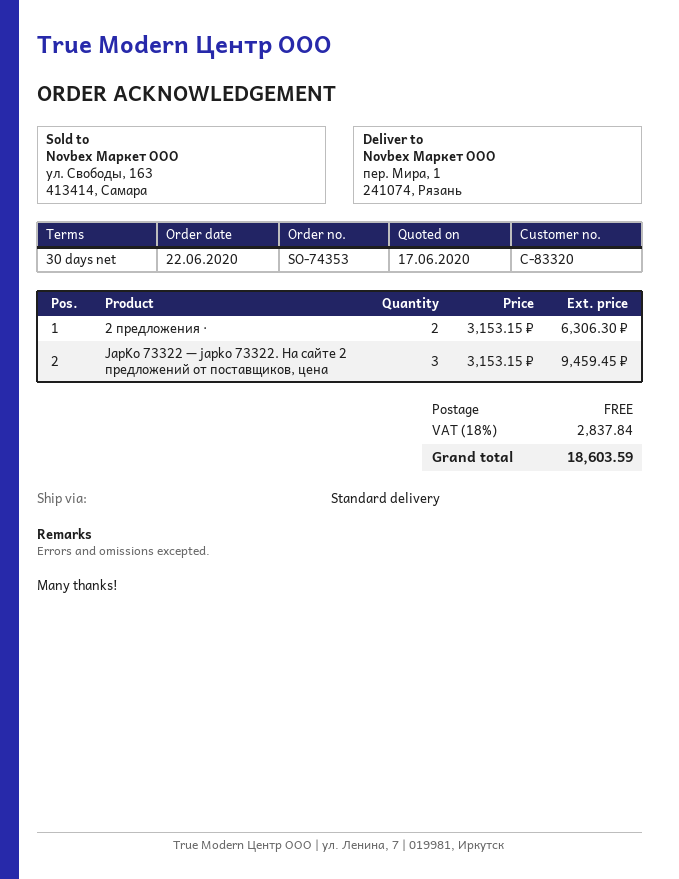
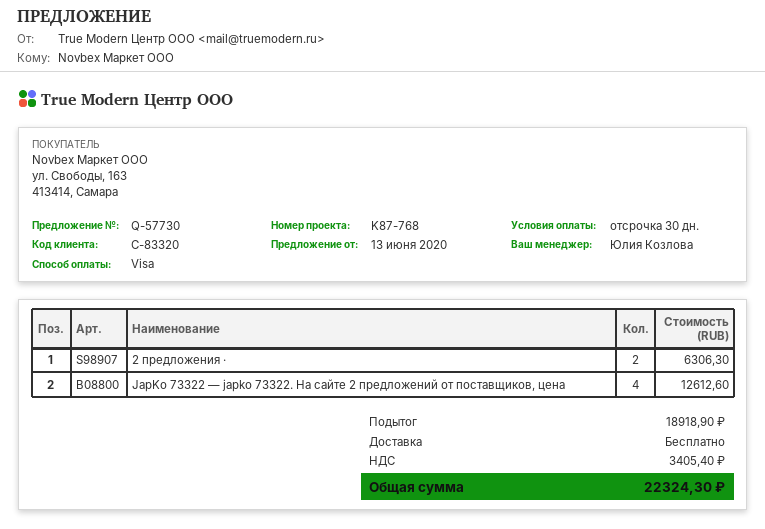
quote date: 2020-06-17 -> 2020-06-13
JapKo 73322 — japko 73322. На сайте 2 предложений от поставщиков, цена: 3 for 9459.45 -> 4 for 12612.60
tax: 2837.84 -> 3405.40
total: 18603.59 -> 22324.30

